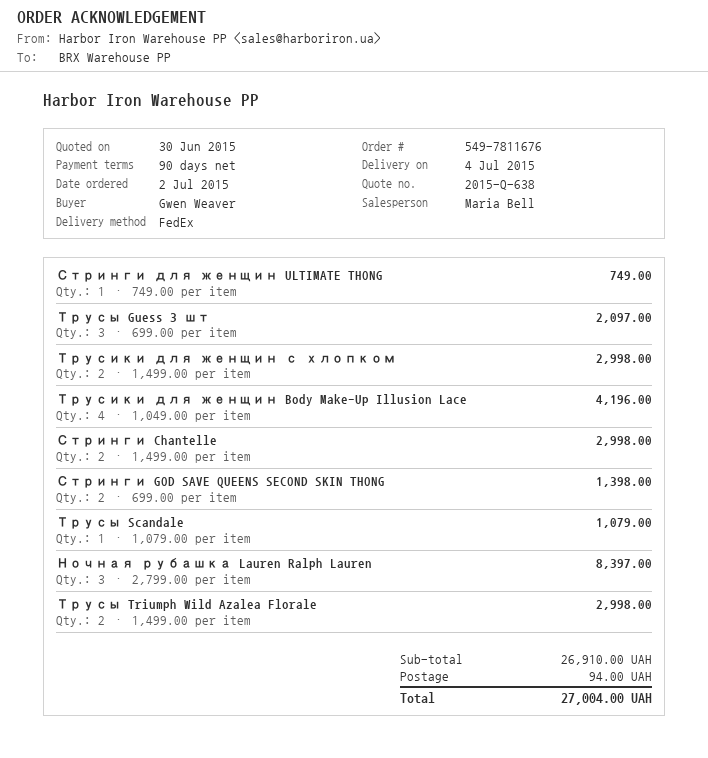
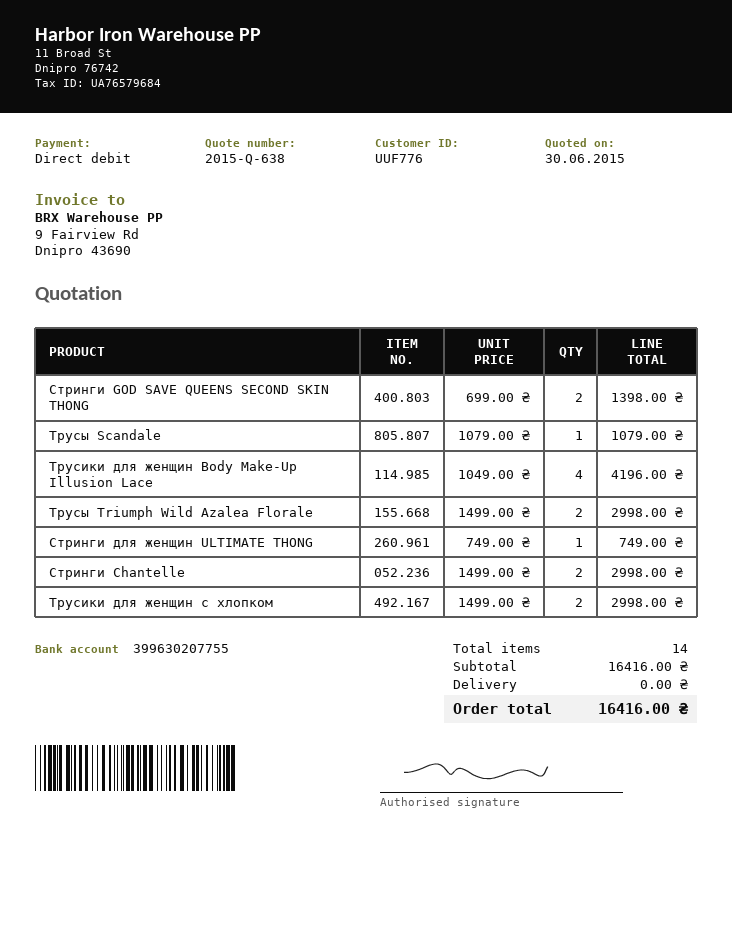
Трусы Guess 3 шт: 3 x 699.00 = 2097.00 -> none
Ночная рубашка Lauren Ralph Lauren: 3 x 2799.00 = 8397.00 -> none
subtotal: 26910.00 -> 16416.00
shipping: 94.00 -> 0.00
total: 27004.00 -> 16416.00

